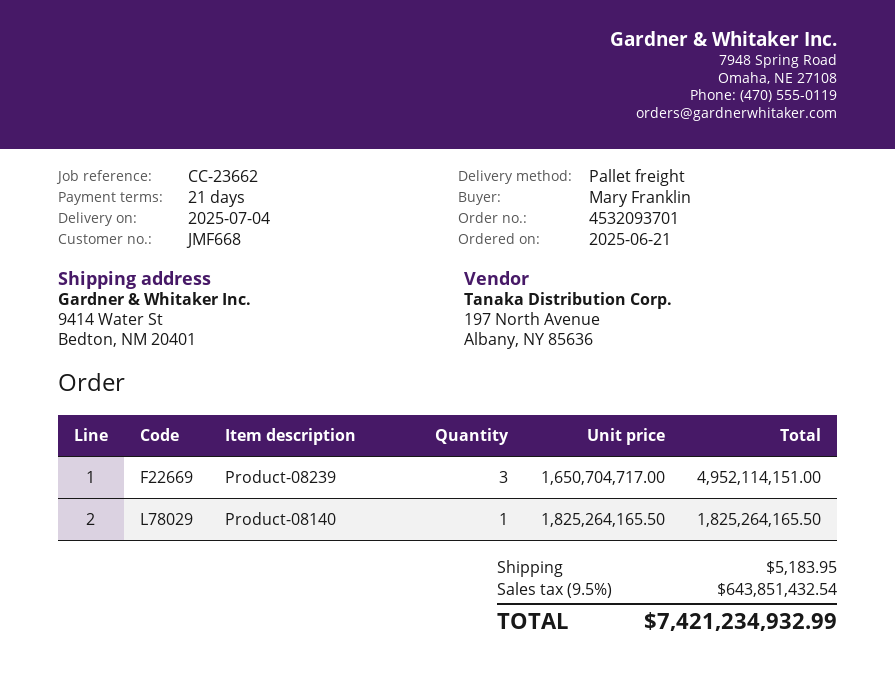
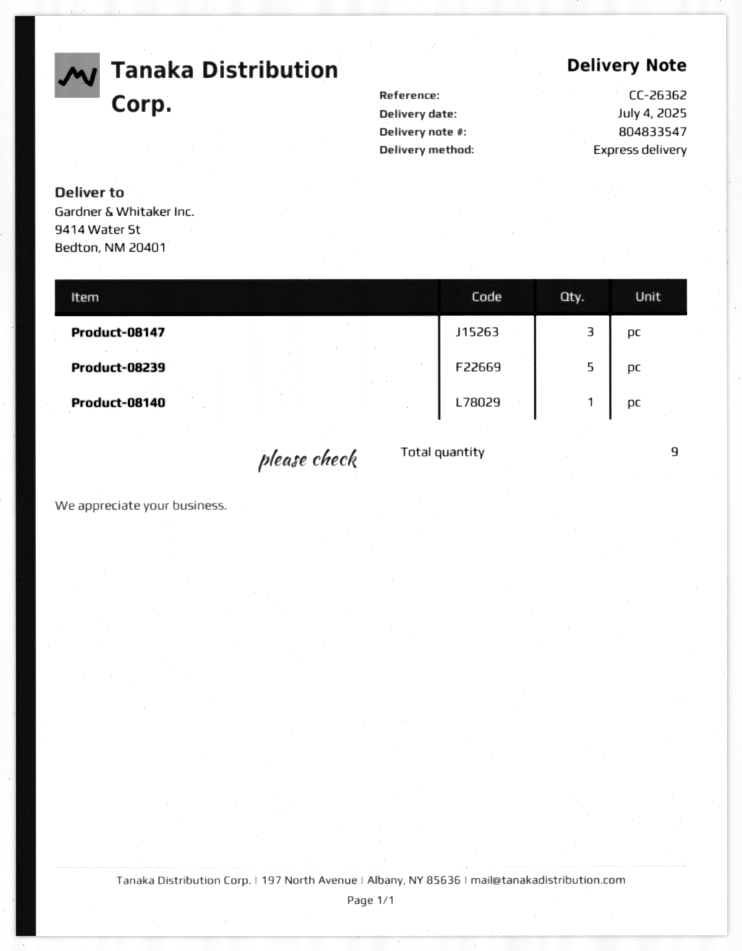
reference: CC-23662 -> CC-26362
shipping method: pallet freight -> express
Product-08239: 3 -> 5
Product-08147: none -> 3

